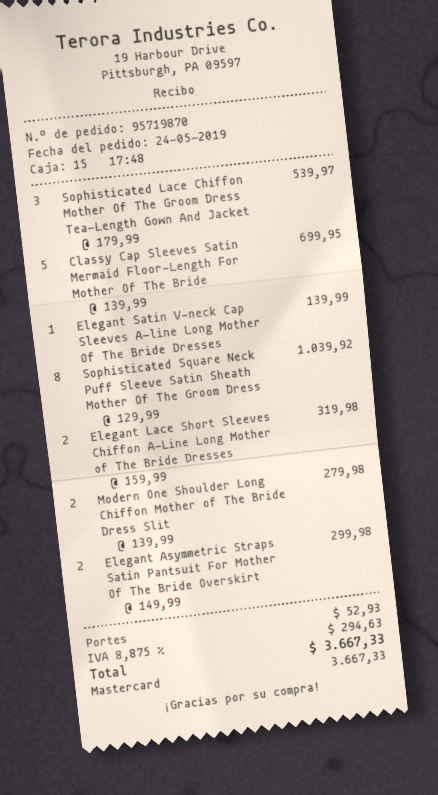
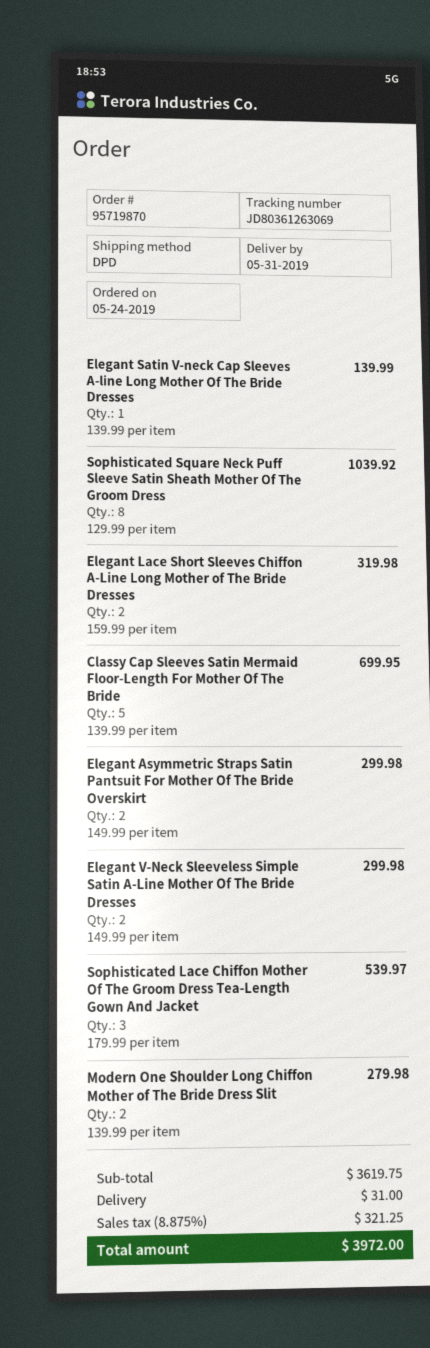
Elegant V-Neck Sleeveless Simple Satin A-Line Mother Of The Bride Dresses: none -> 2 x 149.99 = 299.98
shipping: 52.93 -> 31.00
tax: 8.875% = 294.63 -> 8.875% = 321.25
total: 3667.33 -> 3972.00

